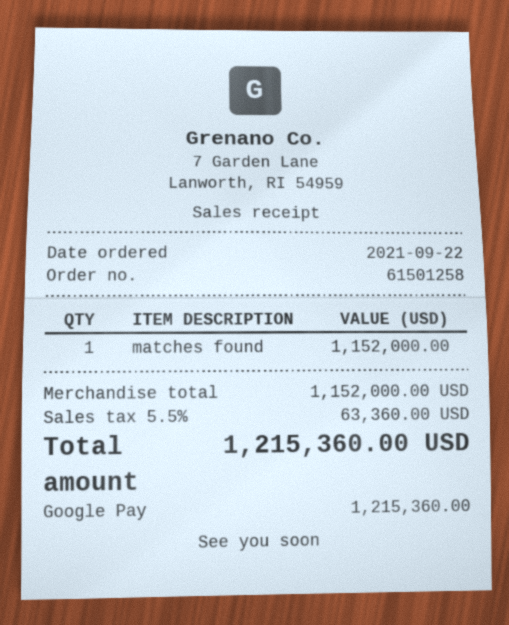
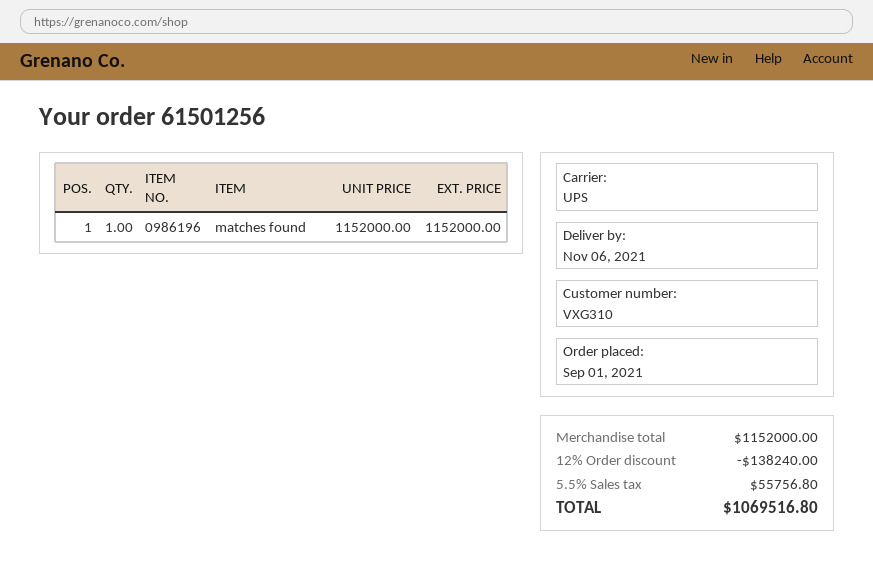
order number: 61501258 -> 61501256
order date: 2021-09-22 -> 2021-09-01
discount: none -> 12% = 138240.00
tax: 5.5% = 63360.00 -> 5.5% = 55756.80
total: 1215360.00 -> 1069516.80

